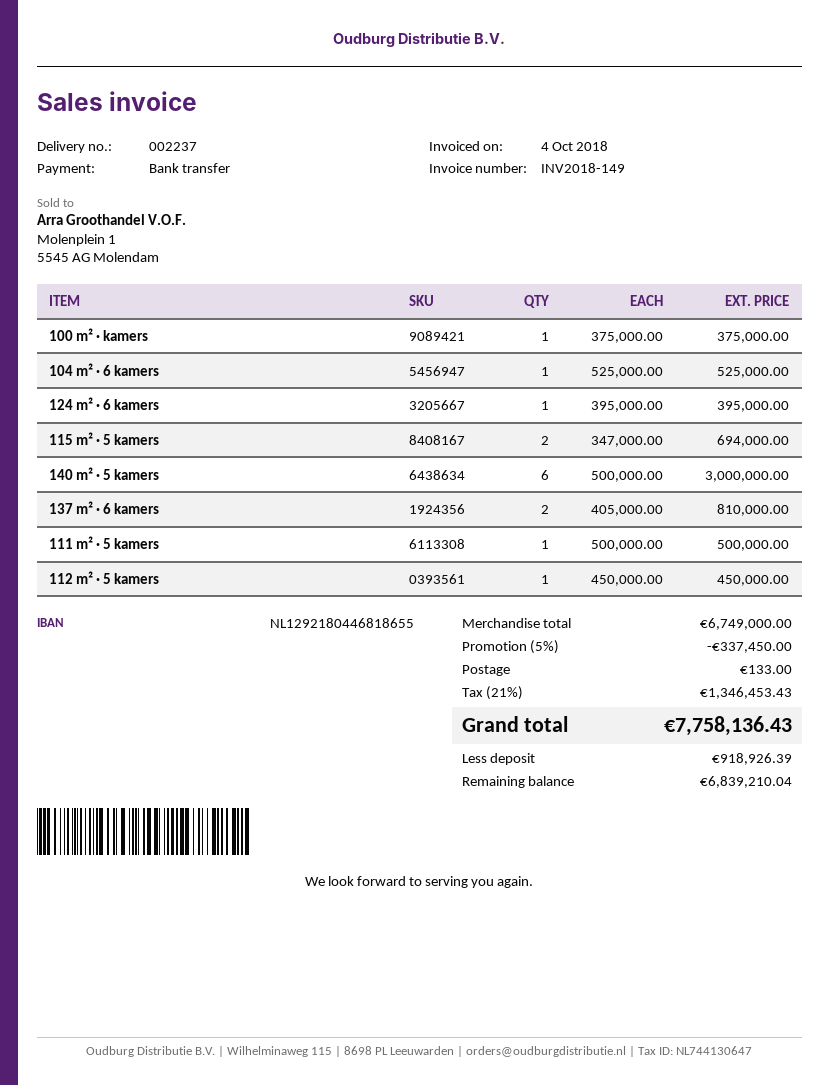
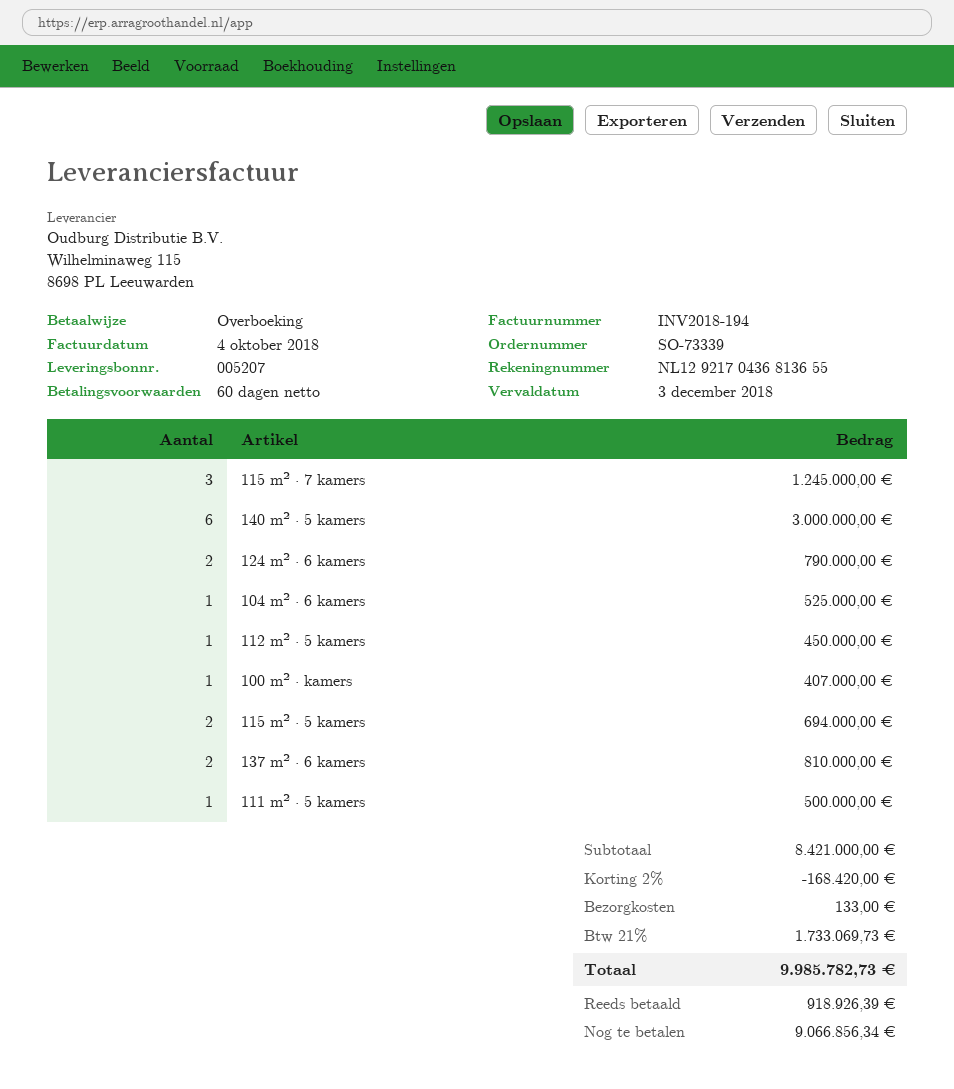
delivery note number: 002237 -> 005207
invoice number: INV2018-149 -> INV2018-194
bank account: NL1292180446818655 -> NL1292170436813655
100 m² · kamers: 1 for 375000.00 -> 1 for 407000.00
124 m² · 6 kamers: 1 for 395000.00 -> 2 for 790000.00
115 m² · 7 kamers: none -> 3 for 1245000.00
subtotal: 6749000.00 -> 8421000.00
discount: 5% = 337450.00 -> 2% = 168420.00
tax: 21% = 1346453.43 -> 21% = 1733069.73
total: 7758136.43 -> 9985782.73
balance: 6839210.04 -> 9066856.34

